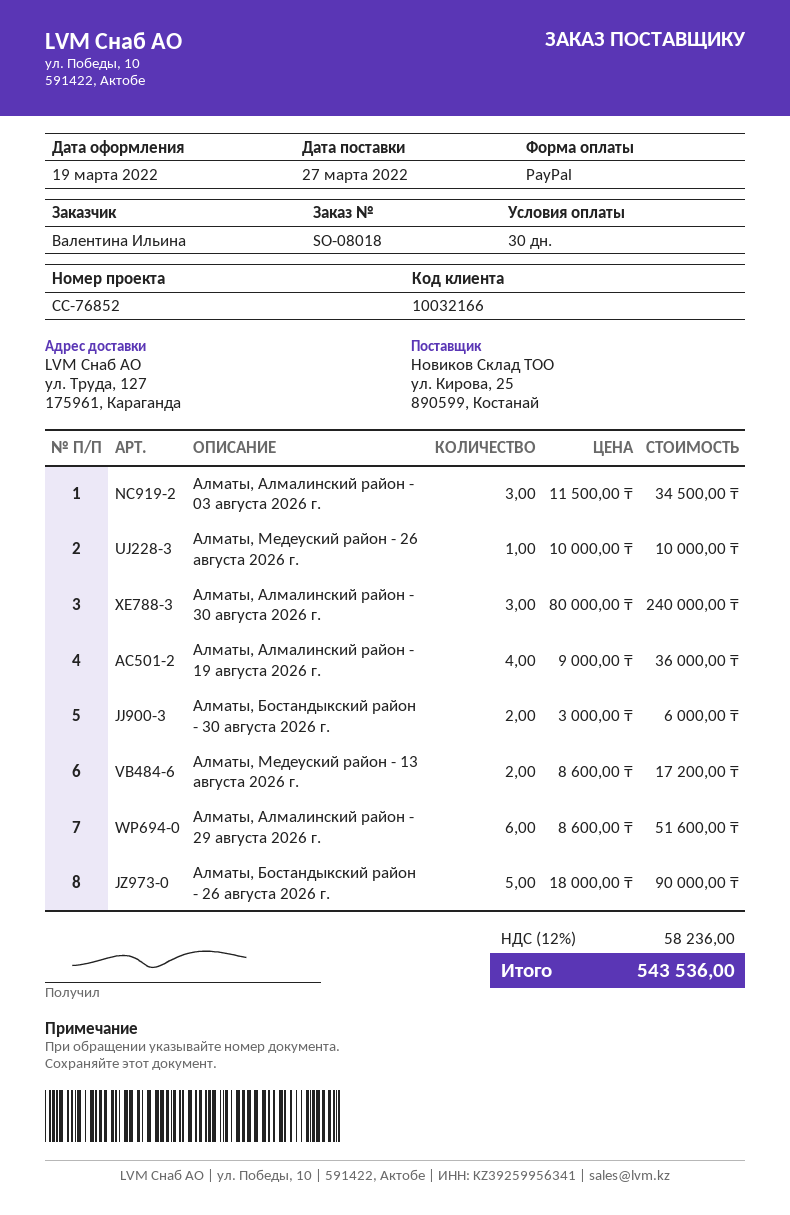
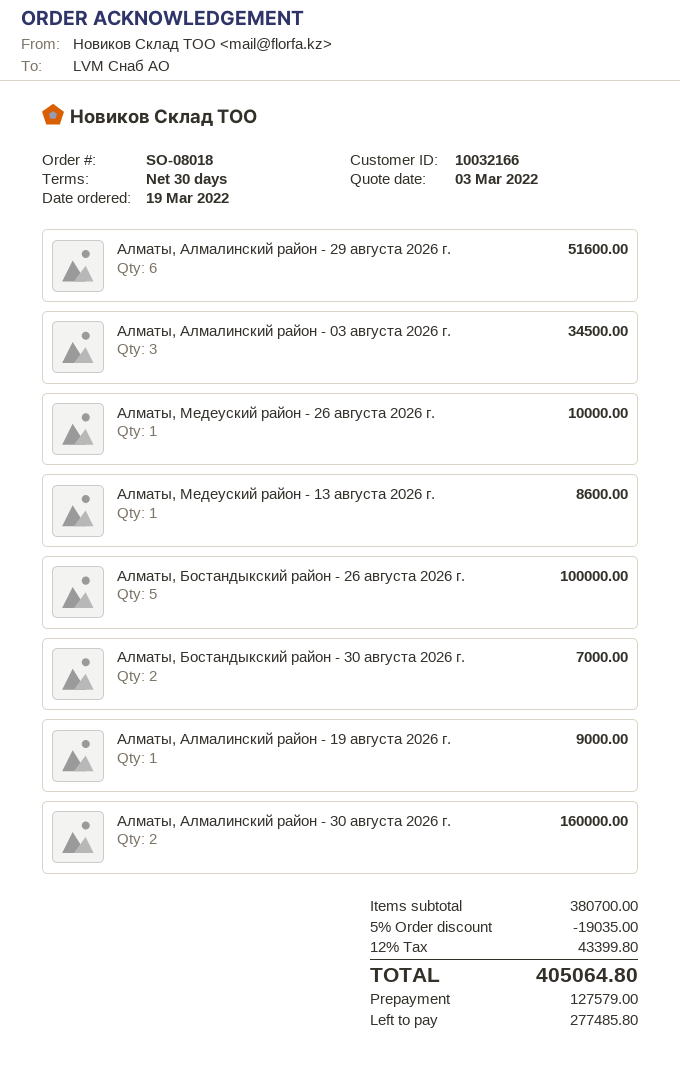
Алматы, Алмалинский район - 30 августа 2026 г.: 3 for 240000.00 -> 2 for 160000.00
Алматы, Алмалинский район - 19 августа 2026 г.: 4 for 36000.00 -> 1 for 9000.00
Алматы, Бостандыкский район - 30 августа 2026 г.: 2 for 6000.00 -> 2 for 7000.00
Алматы, Медеуский район - 13 августа 2026 г.: 2 for 17200.00 -> 1 for 8600.00
Алматы, Бостандыкский район - 26 августа 2026 г.: 5 for 90000.00 -> 5 for 100000.00
discount: none -> 5% = 19035.00
tax: 12% = 58236.00 -> 12% = 43399.80
total: 543536.00 -> 405064.80

